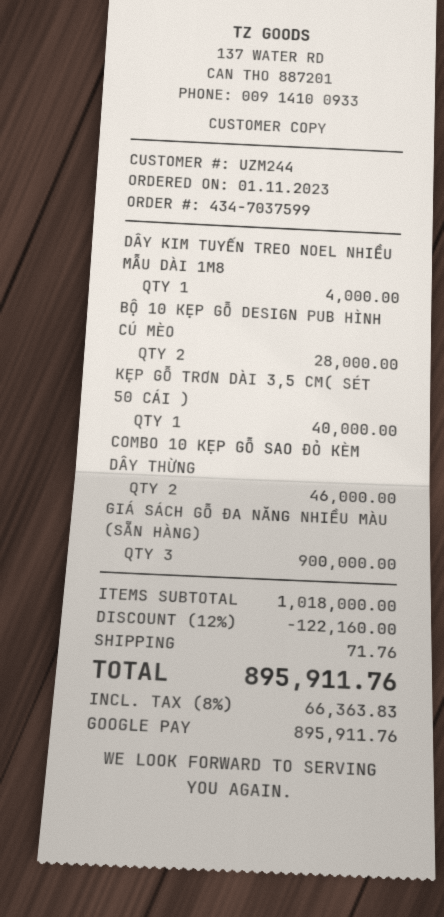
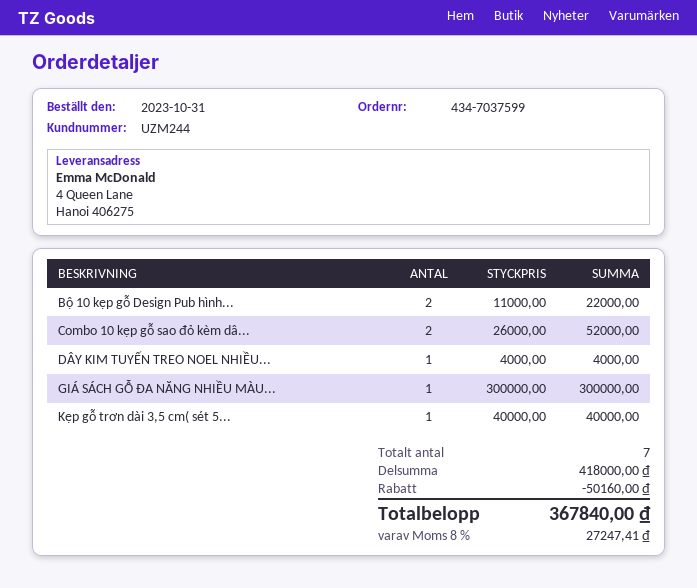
order date: 2023-11-01 -> 2023-10-31
BỘ 10 KẸP GỖ DESIGN PUB HÌNH CÚ MÈO: 2 for 28000.00 -> 2 for 22000.00
COMBO 10 KẸP GỖ SAO ĐỎ KÈM DÂY THỪNG: 2 for 46000.00 -> 2 for 52000.00
GIÁ SÁCH GỖ ĐA NĂNG NHIỀU MÀU (SẴN HÀNG): 3 for 900000.00 -> 1 for 300000.00
subtotal: 1018000.00 -> 418000.00
discount: 122160.00 -> 50160.00
shipping: 71.76 -> none
tax: 8% = 66363.83 -> 8% = 27247.41
total: 895911.76 -> 367840.00

